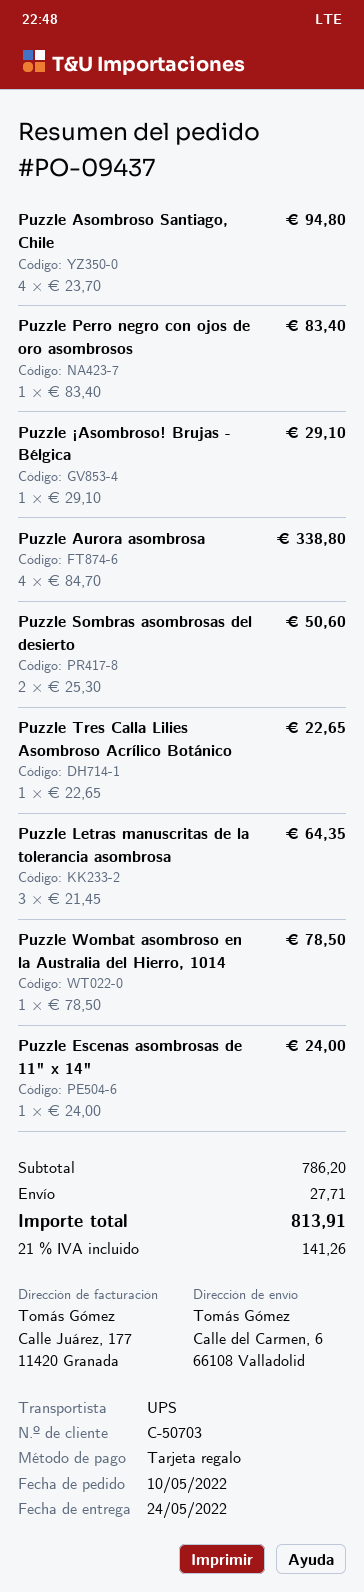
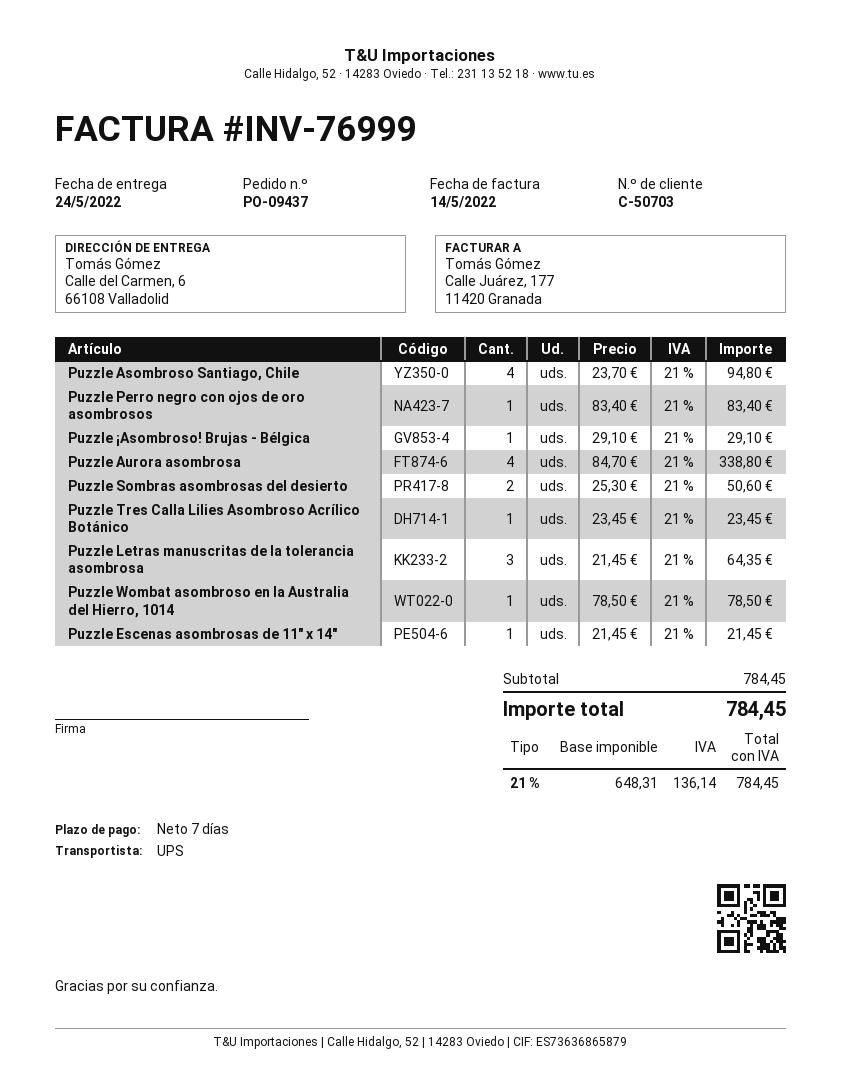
Puzzle Tres Calla Lilies Asombroso Acrílico Botánico: 1 x 22.65 = 22.65 -> 1 x 23.45 = 23.45
Puzzle Escenas asombrosas de 11" x 14": 1 x 24.00 = 24.00 -> 1 x 21.45 = 21.45
subtotal: 786.20 -> 784.45
shipping: 27.71 -> none
tax: 21% = 141.26 -> 21% = 136.14
total: 813.91 -> 784.45

